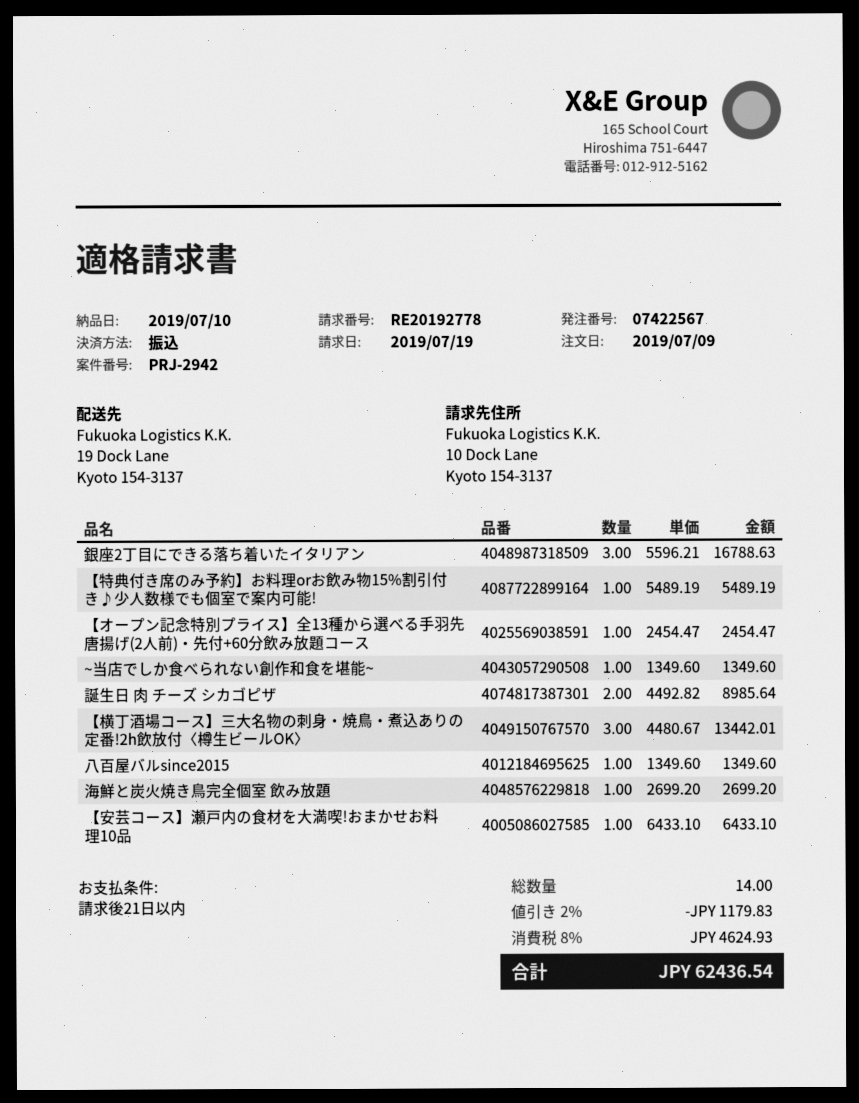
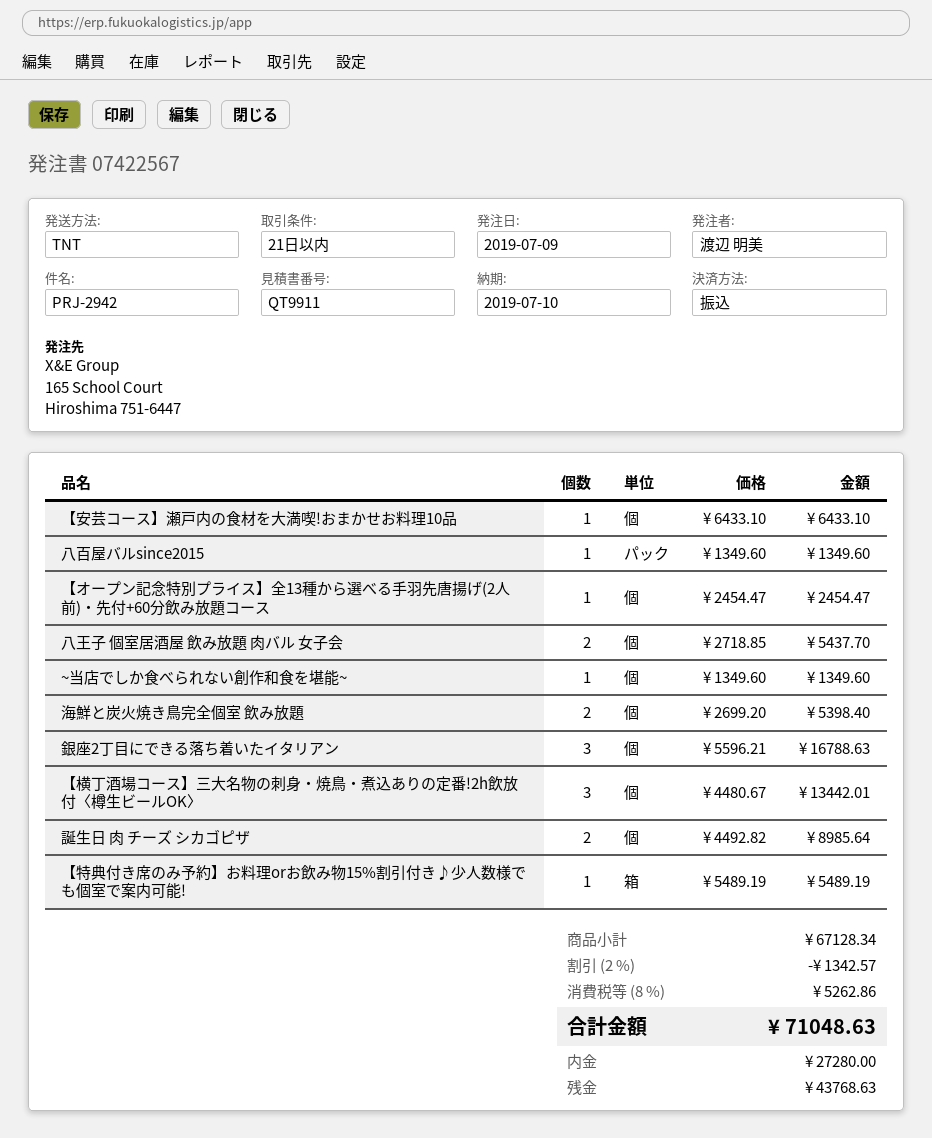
海鮮と炭火焼き鳥完全個室 飲み放題: 1 x 2699.20 = 2699.20 -> 2 x 2699.20 = 5398.40
八王子 個室居酒屋 飲み放題 肉バル 女子会: none -> 2 x 2718.85 = 5437.70
discount: 2% = 1179.83 -> 2% = 1342.57
tax: 8% = 4624.93 -> 8% = 5262.86
total: 62436.54 -> 71048.63

